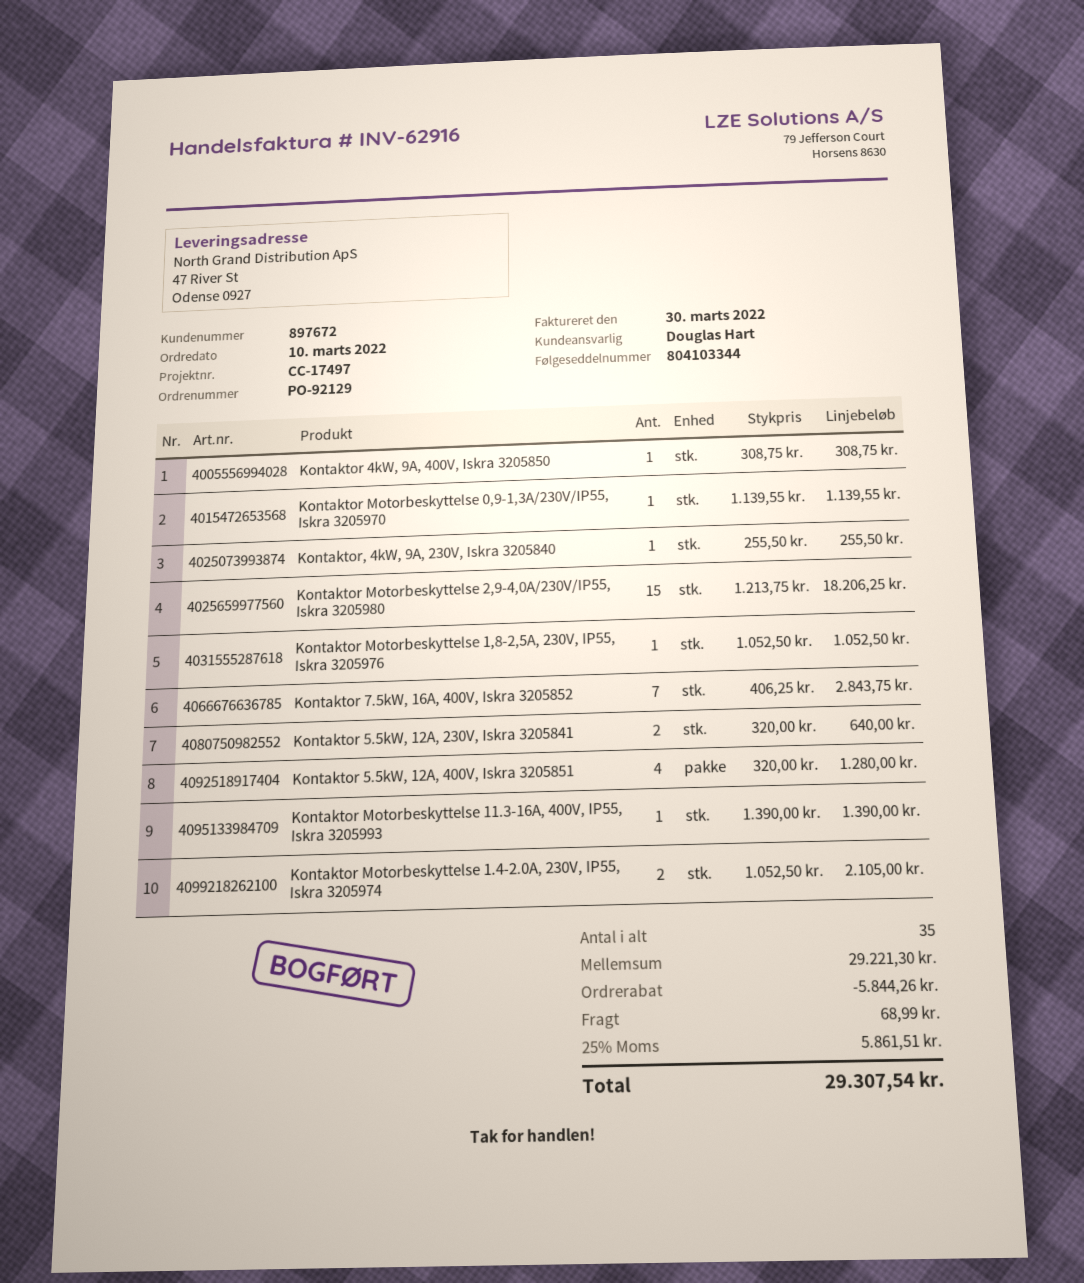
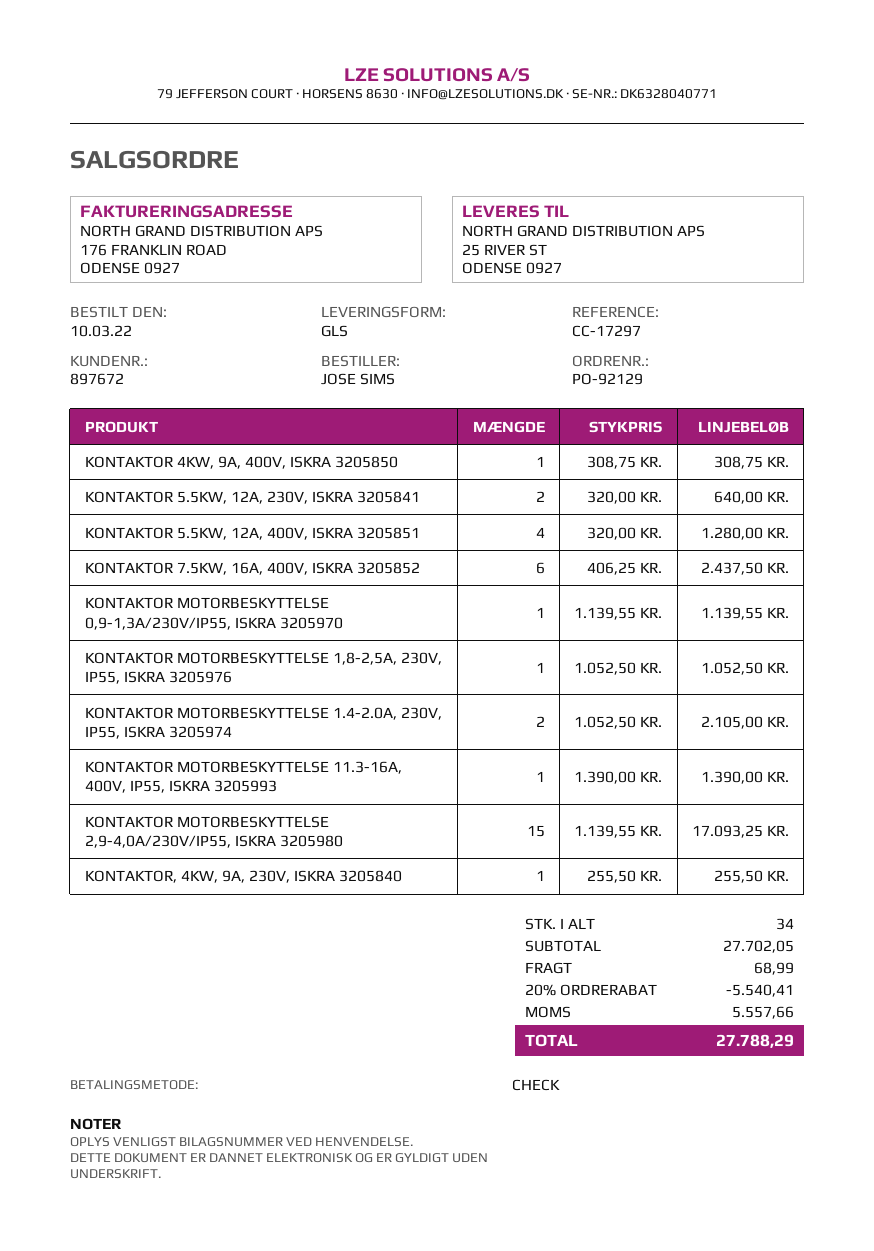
reference: CC-17497 -> CC-17297
ship to: 47 River St, Odense 0927 -> 25 RIVER ST, ODENSE 0927
Kontaktor Motorbeskyttelse 2,9-4,0A/230V/IP55, Iskra 3205980: 15 x 1213.75 = 18206.25 -> 15 x 1139.55 = 17093.25
Kontaktor 7.5kW, 16A, 400V, Iskra 3205852: 7 x 406.25 = 2843.75 -> 6 x 406.25 = 2437.50
total quantity: 35 -> 34
subtotal: 29221.30 -> 27702.05
discount: 5844.26 -> 5540.41
tax: 5861.51 -> 5557.66
total: 29307.54 -> 27788.29

